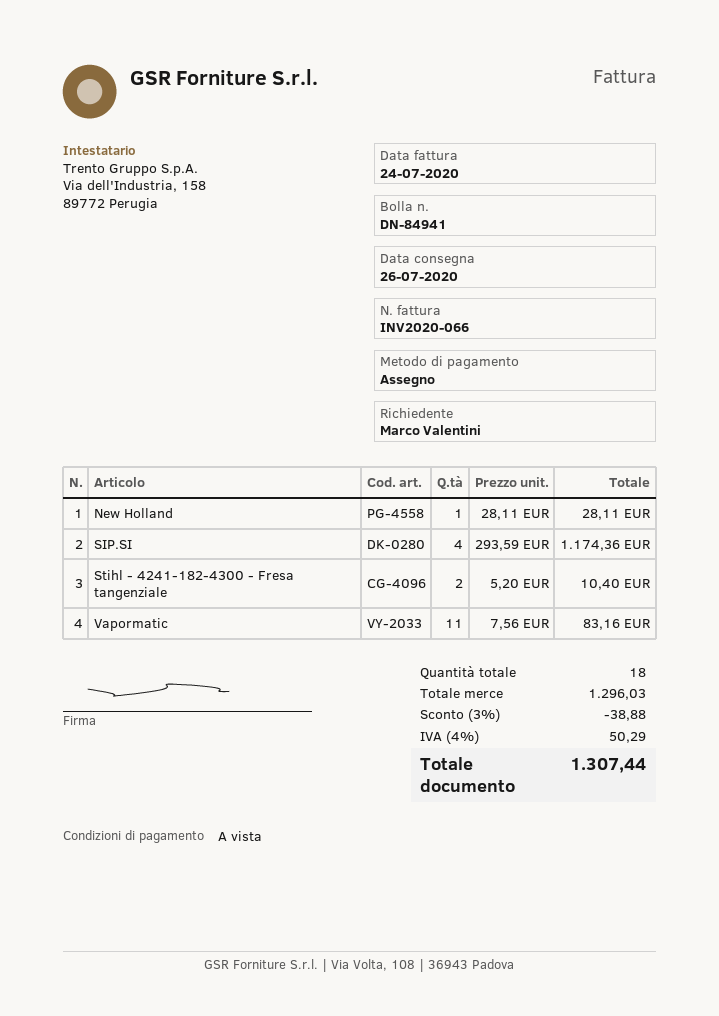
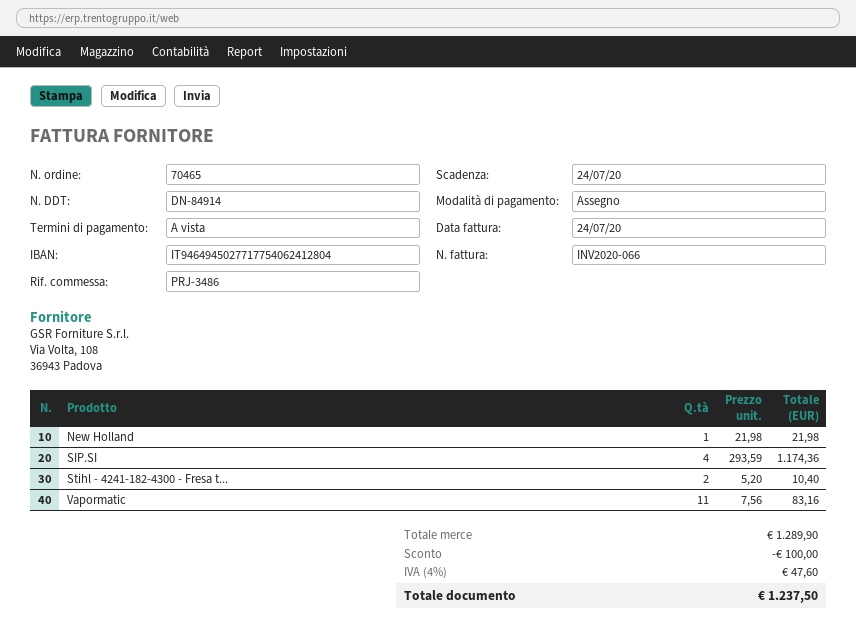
delivery note number: DN-84941 -> DN-84914
New Holland: 1 x 28.11 = 28.11 -> 1 x 21.98 = 21.98
subtotal: 1296.03 -> 1289.90
discount: 38.88 -> 100.00
tax: 4% = 50.29 -> 4% = 47.60
total: 1307.44 -> 1237.50

